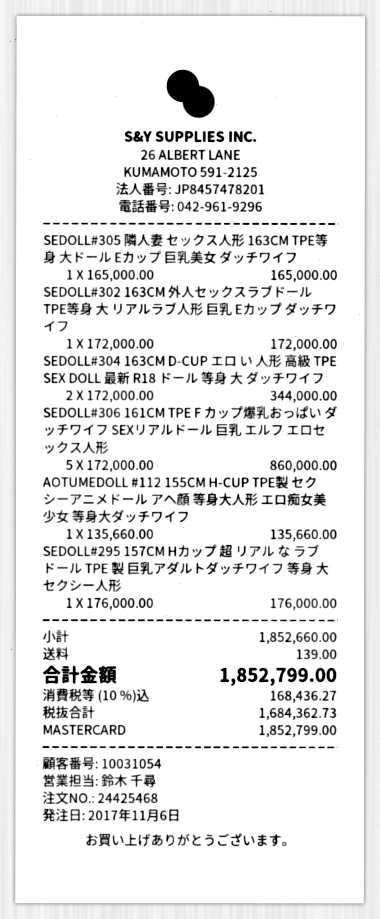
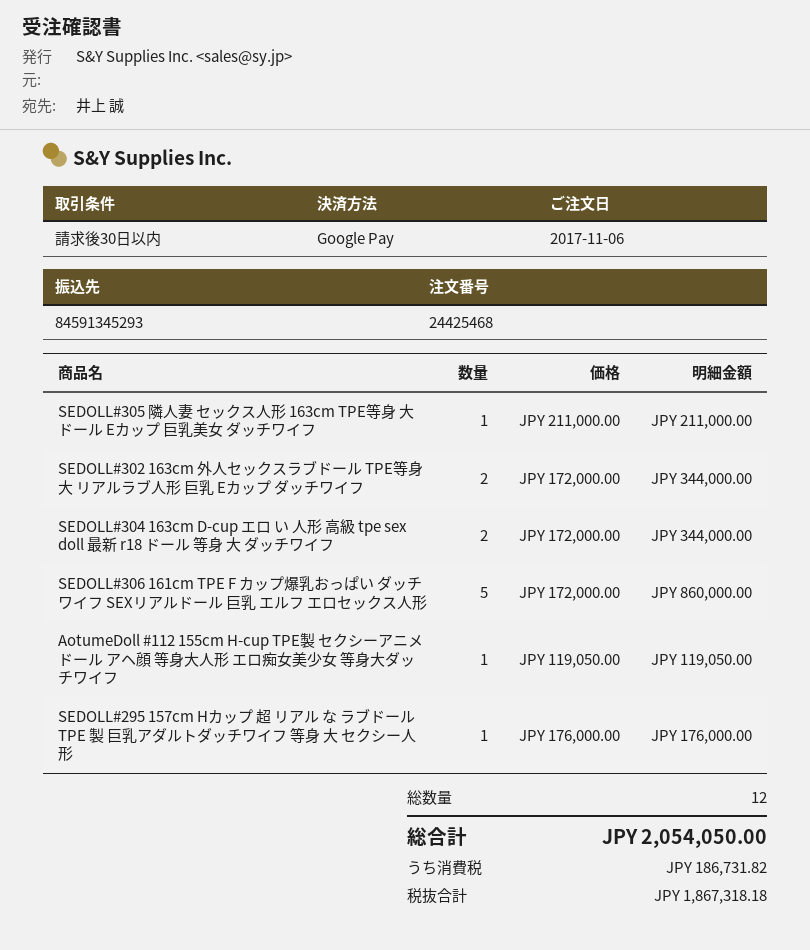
payment method: Mastercard -> Google Pay
SEDOLL#305 隣人妻 セックス人形 163CM TPE等身 大ドール Eカップ 巨乳美女 ダッチワイフ: 1 x 165000.00 = 165000.00 -> 1 x 211000.00 = 211000.00
SEDOLL#302 163CM 外人セックスラブドール TPE等身 大 リアルラブ人形 巨乳 Eカップ ダッチワイフ: 1 x 172000.00 = 172000.00 -> 2 x 172000.00 = 344000.00
AOTUMEDOLL #112 155CM H-CUP TPE製 セクシーアニメドール アヘ顔 等身大人形 エロ痴女美少女 等身大ダッチワイフ: 1 x 135660.00 = 135660.00 -> 1 x 119050.00 = 119050.00
shipping: 139.00 -> none
net: 1684362.73 -> 1867318.18
tax: 168436.27 -> 186731.82
total: 1852799.00 -> 2054050.00

